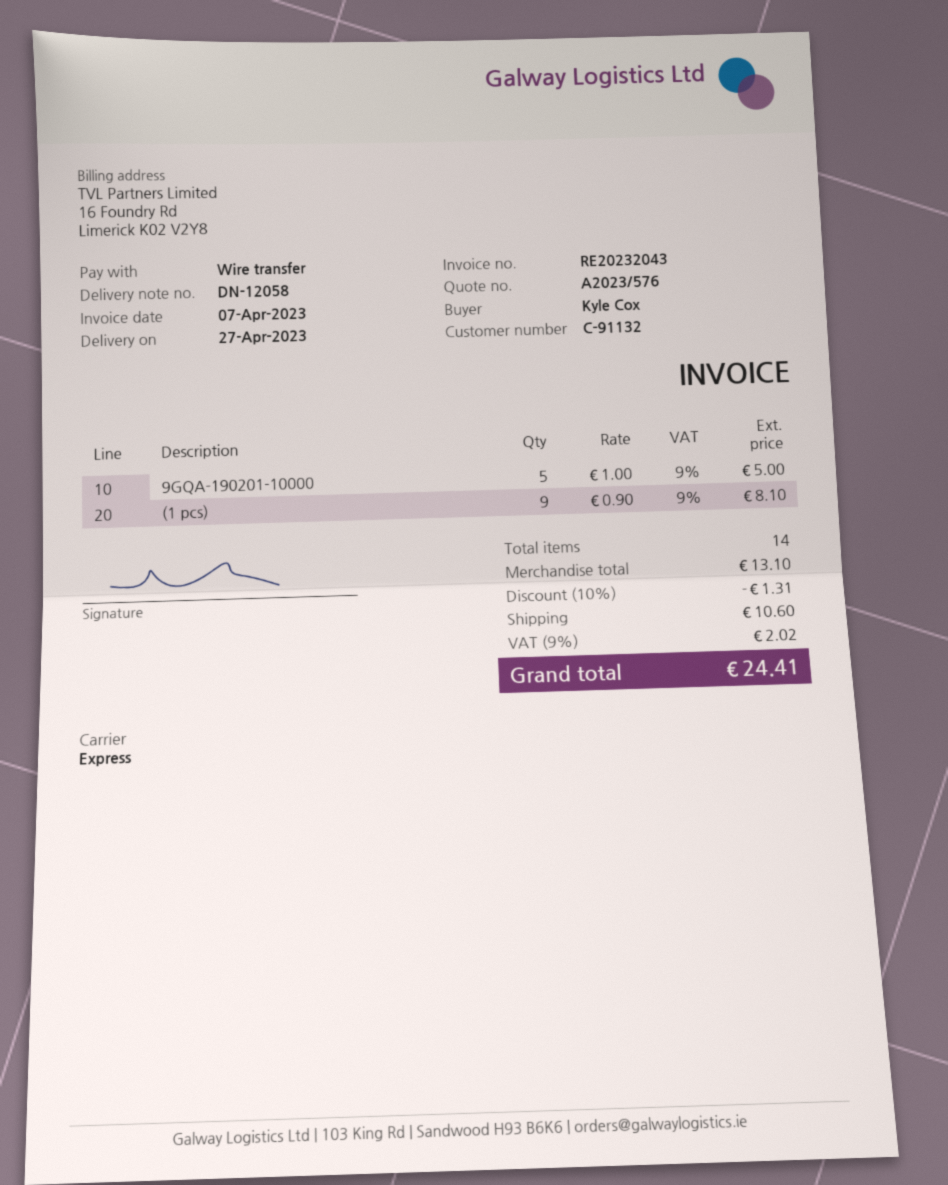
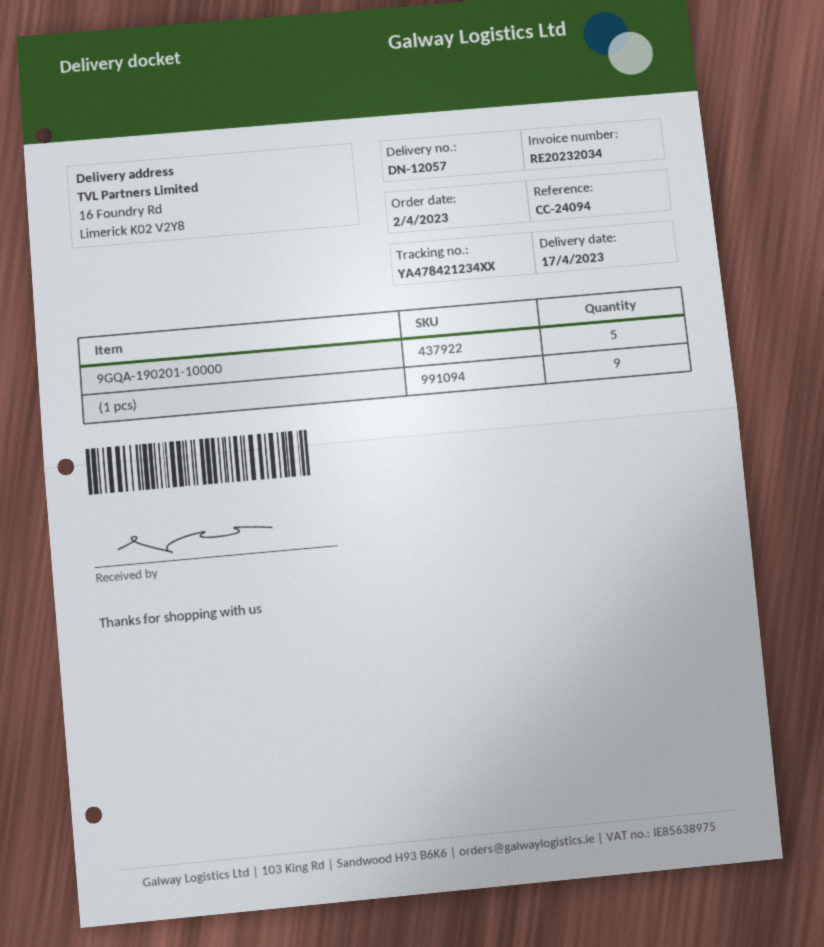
delivery note number: DN-12058 -> DN-12057
delivery date: 2023-04-27 -> 2023-04-17
invoice number: RE20232043 -> RE20232034

